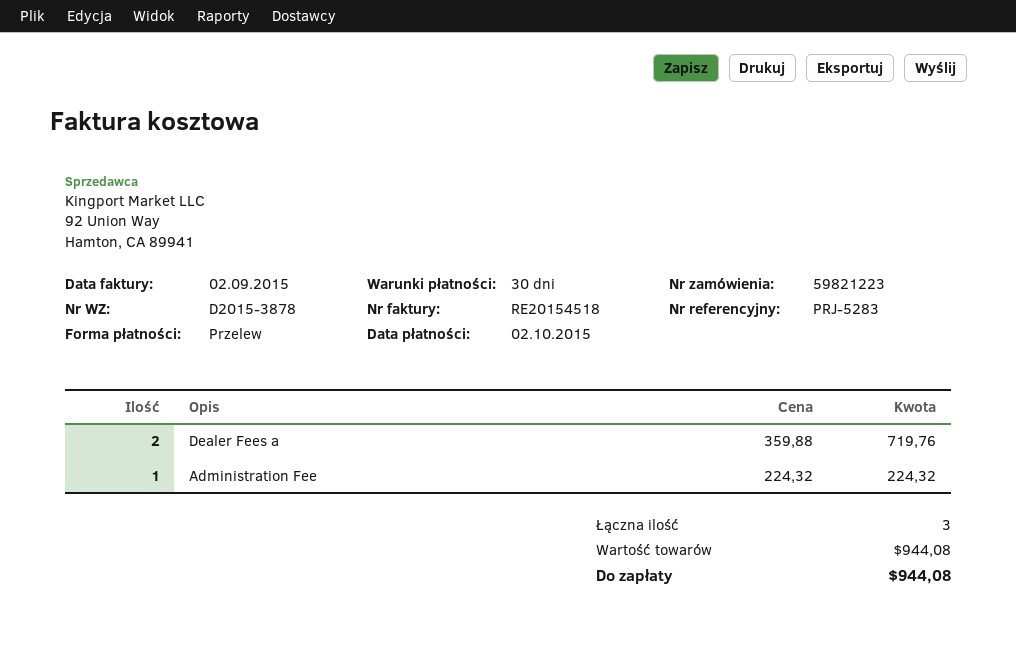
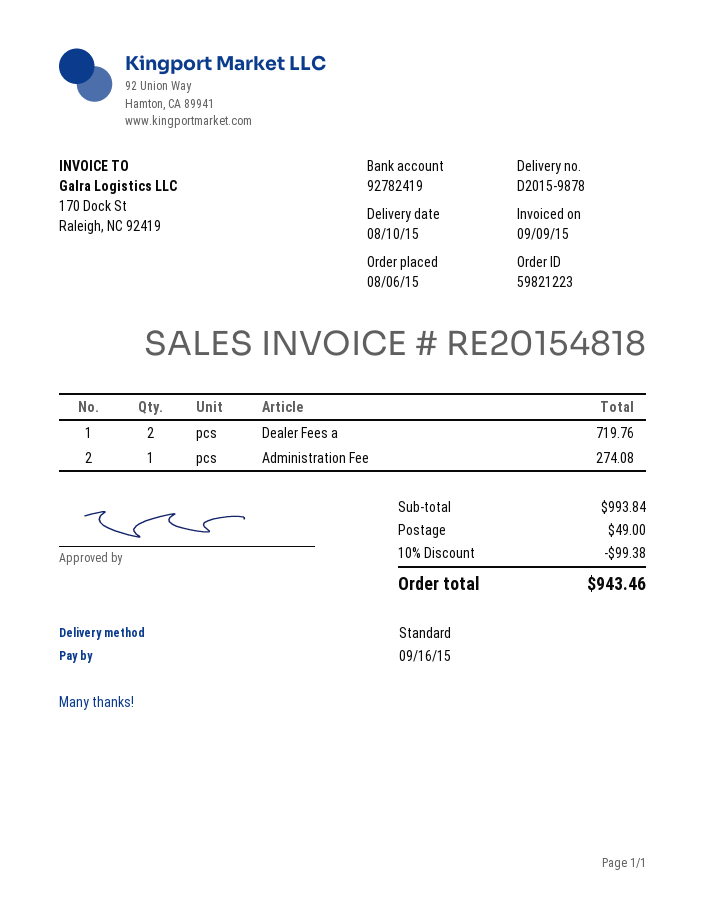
delivery note number: D2015-3878 -> D2015-9878
invoice number: RE20154518 -> RE20154818
invoice date: 2015-09-02 -> 2015-09-09
due date: 2015-10-02 -> 2015-09-16
Administration Fee: 1 for 224.32 -> 1 for 274.08
subtotal: 944.08 -> 993.84
discount: none -> 10% = 99.38
shipping: none -> 49.00
total: 944.08 -> 943.46

